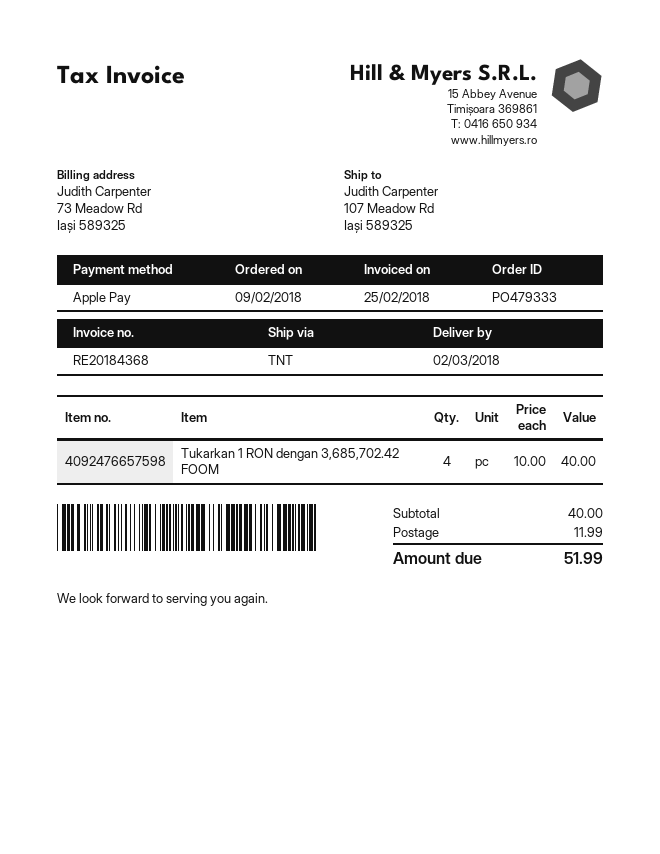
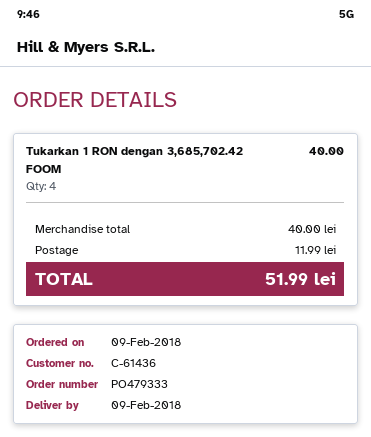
delivery date: 2018-03-02 -> 2018-02-09

